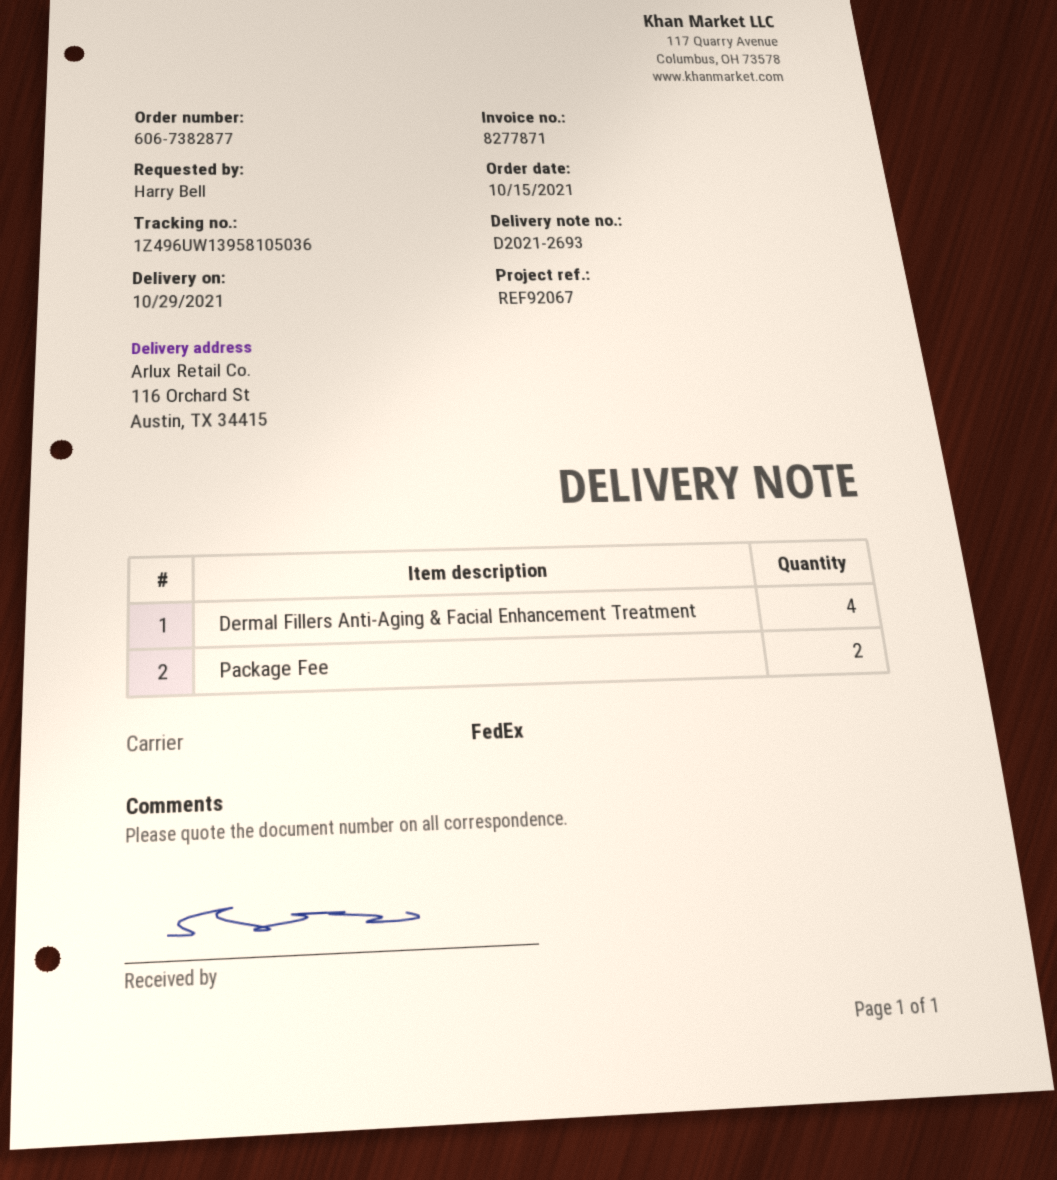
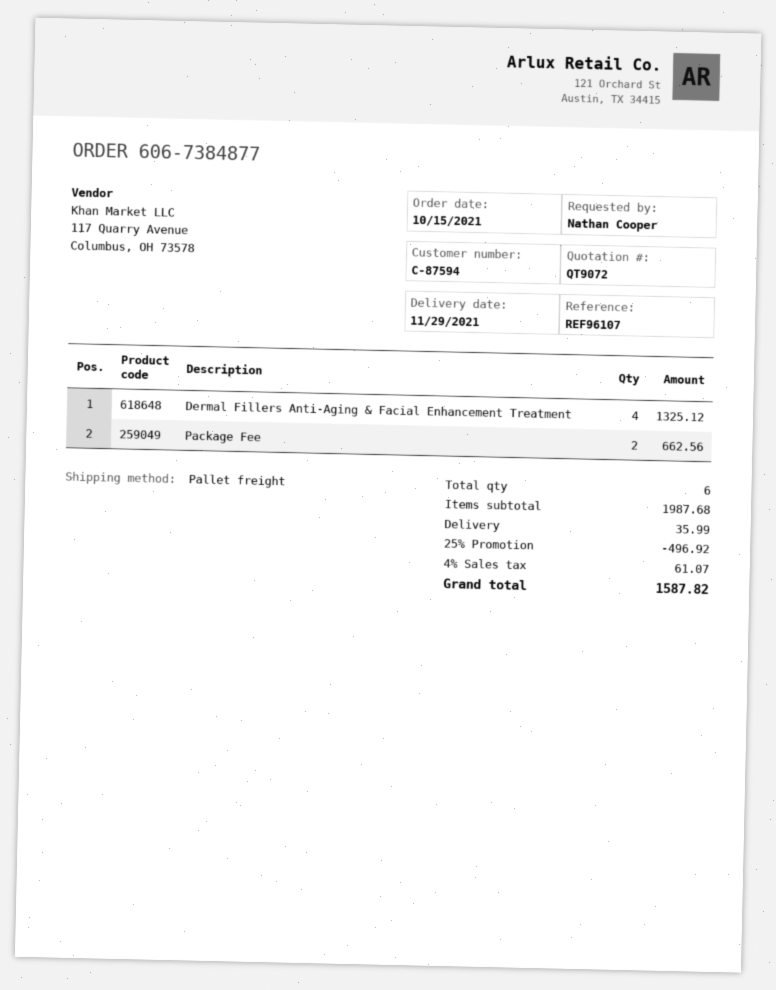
order number: 606-7382877 -> 606-7384877
delivery date: 2021-10-29 -> 2021-11-29
reference: REF92067 -> REF96107
ordered by: Harry Bell -> Nathan Cooper
shipping method: FedEx -> pallet freight

